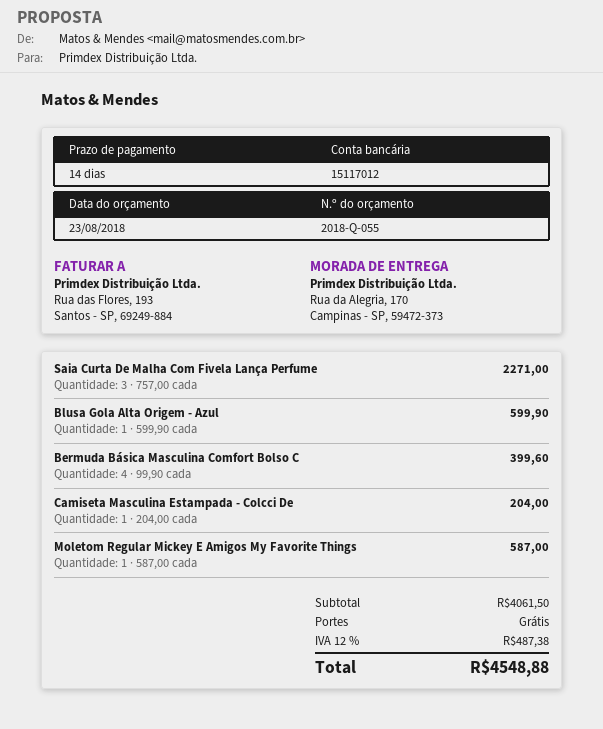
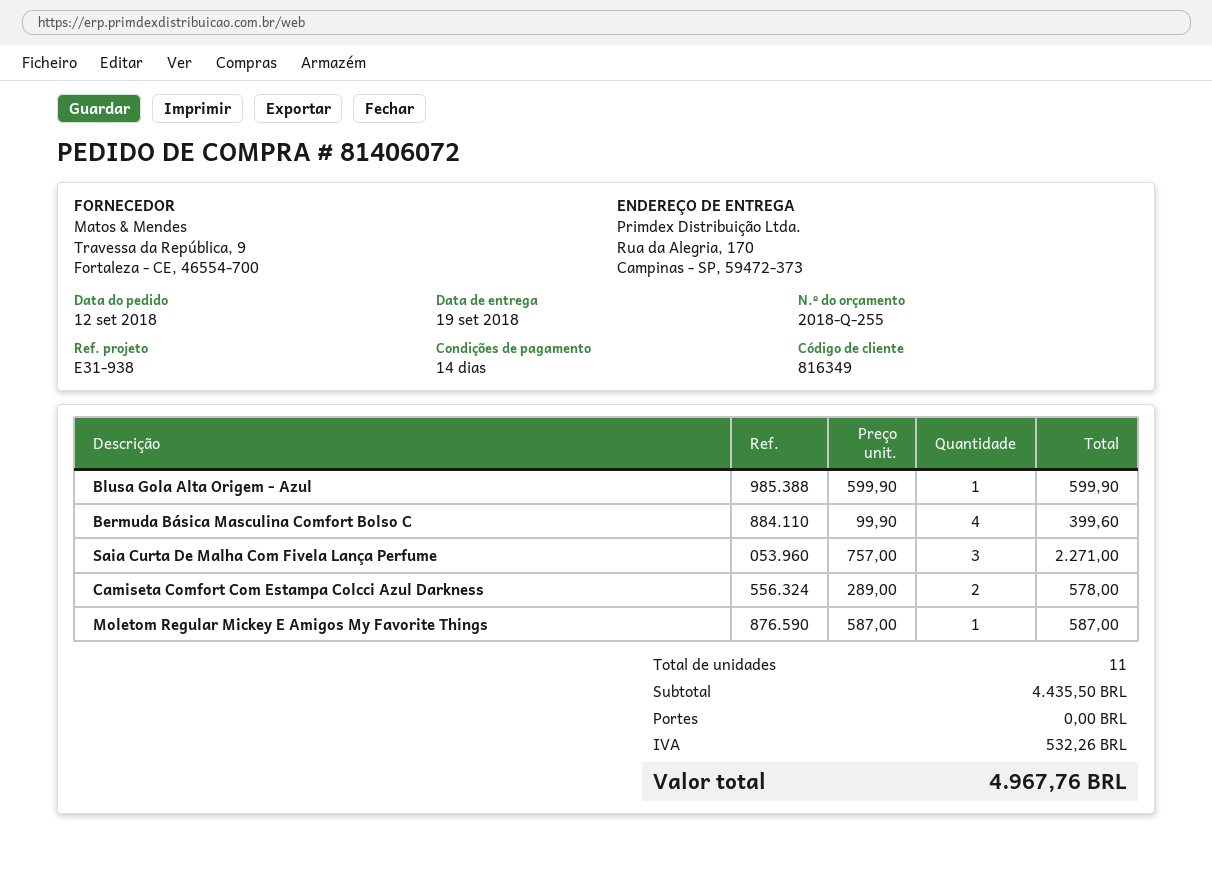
quote number: 2018-Q-055 -> 2018-Q-255
Camiseta Masculina Estampada - Colcci De: 1 x 204.00 = 204.00 -> none
Camiseta Comfort Com Estampa Colcci Azul Darkness: none -> 2 x 289.00 = 578.00
subtotal: 4061.50 -> 4435.50
tax: 487.38 -> 532.26
total: 4548.88 -> 4967.76

